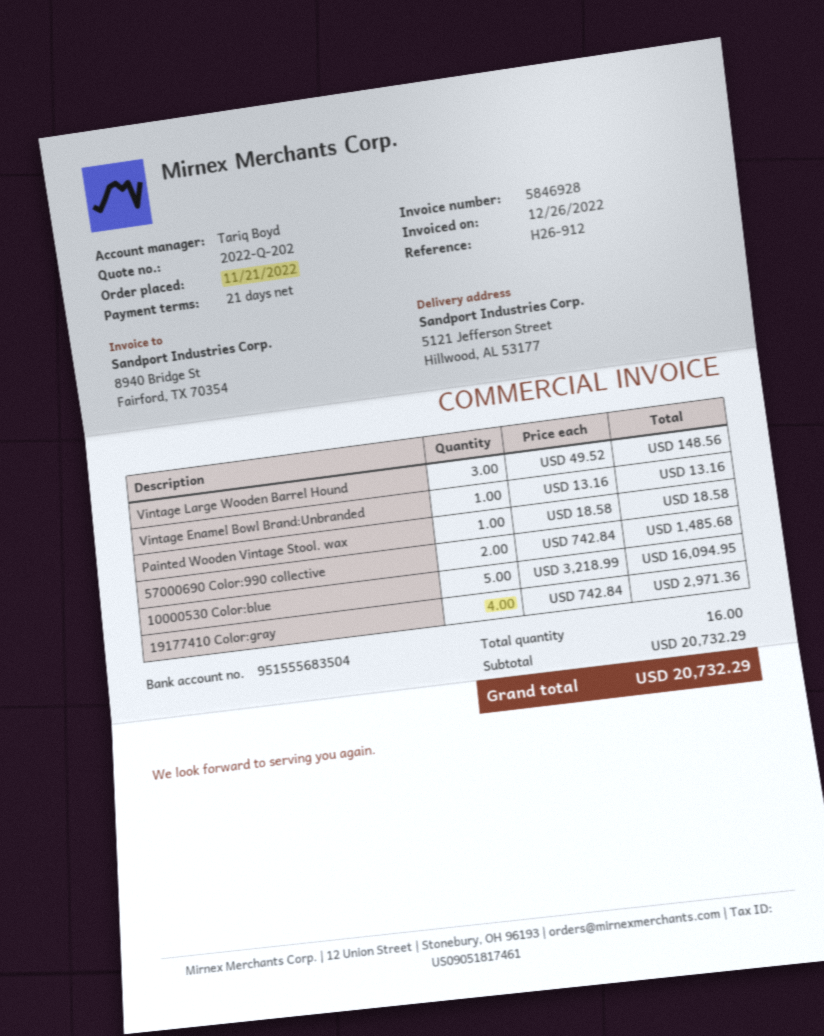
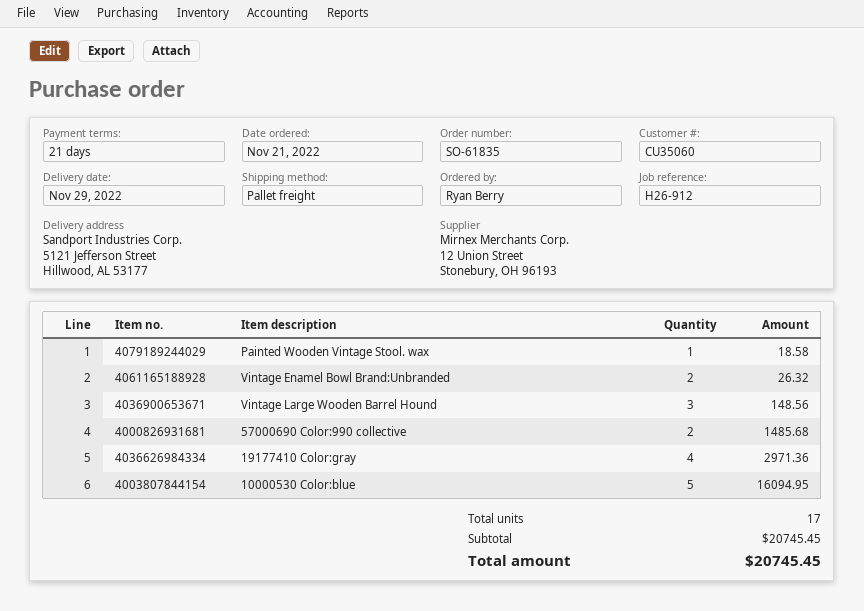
Vintage Enamel Bowl Brand:Unbranded: 1 for 13.16 -> 2 for 26.32
total quantity: 16 -> 17
subtotal: 20732.29 -> 20745.45
total: 20732.29 -> 20745.45

